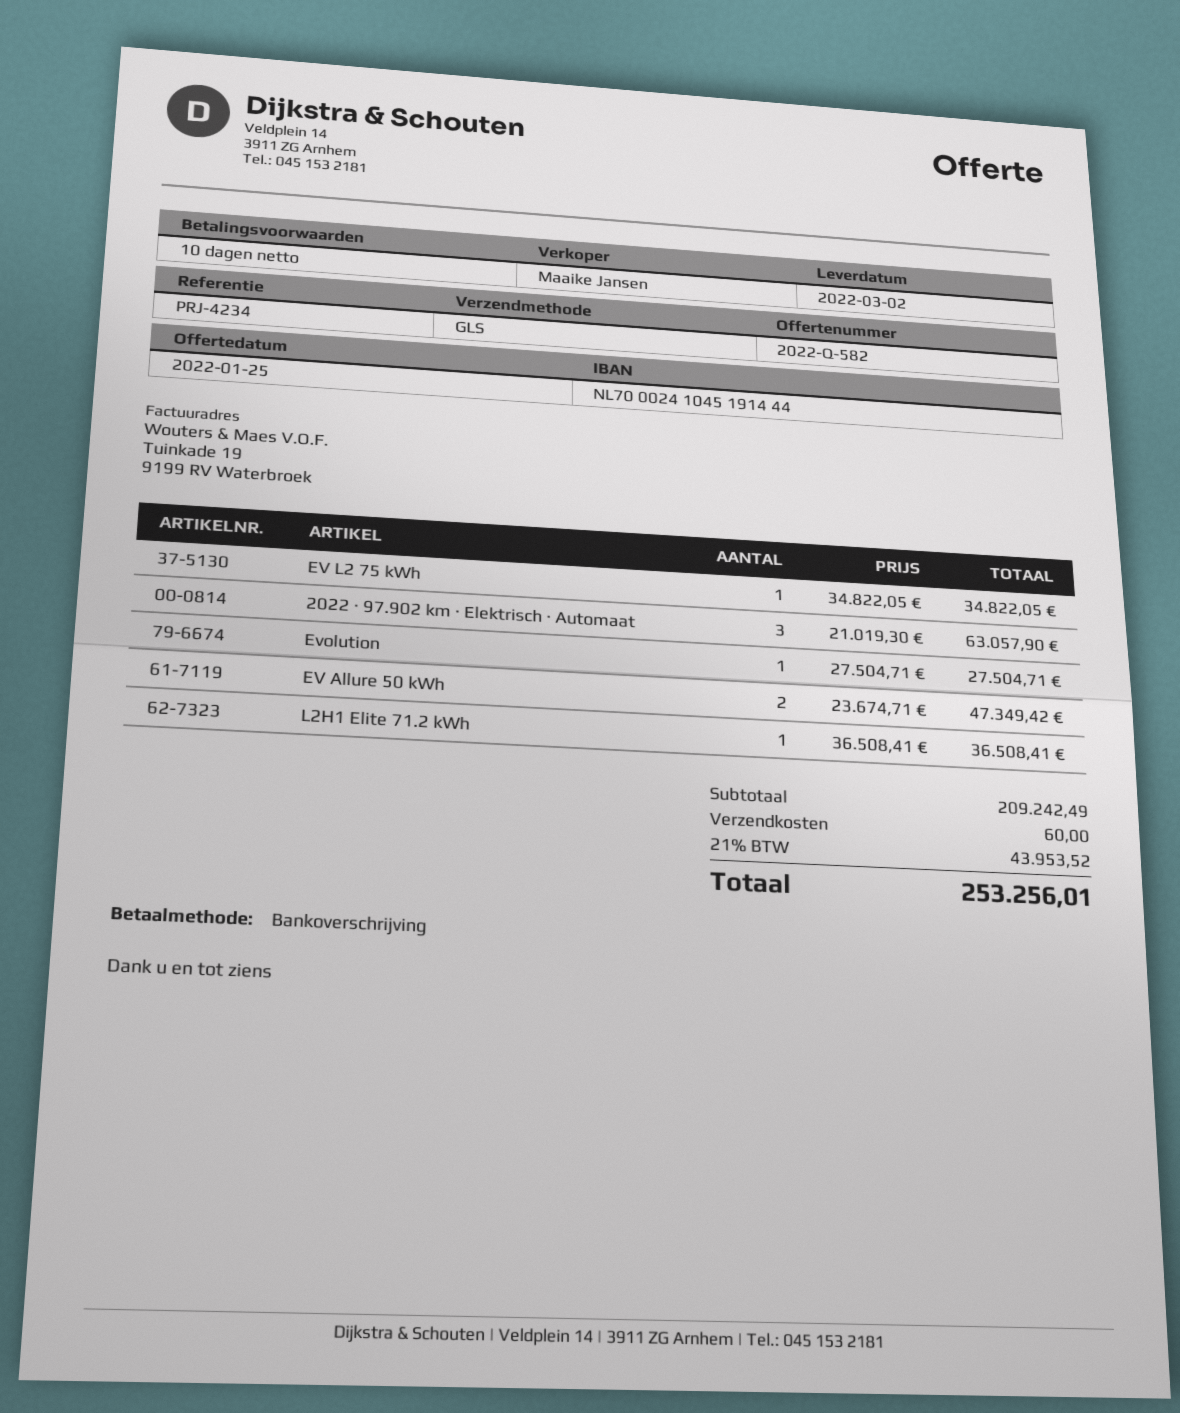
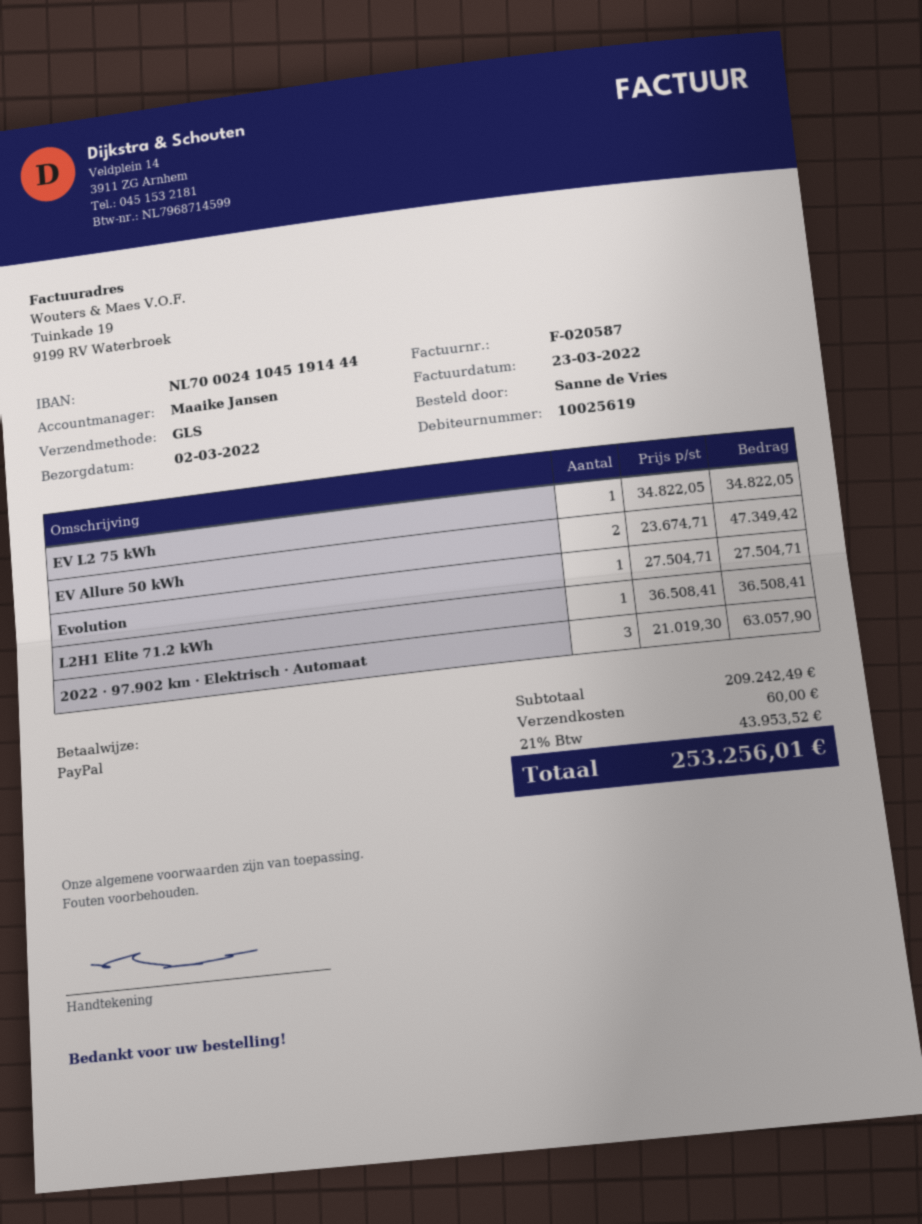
payment method: bank transfer -> PayPal

